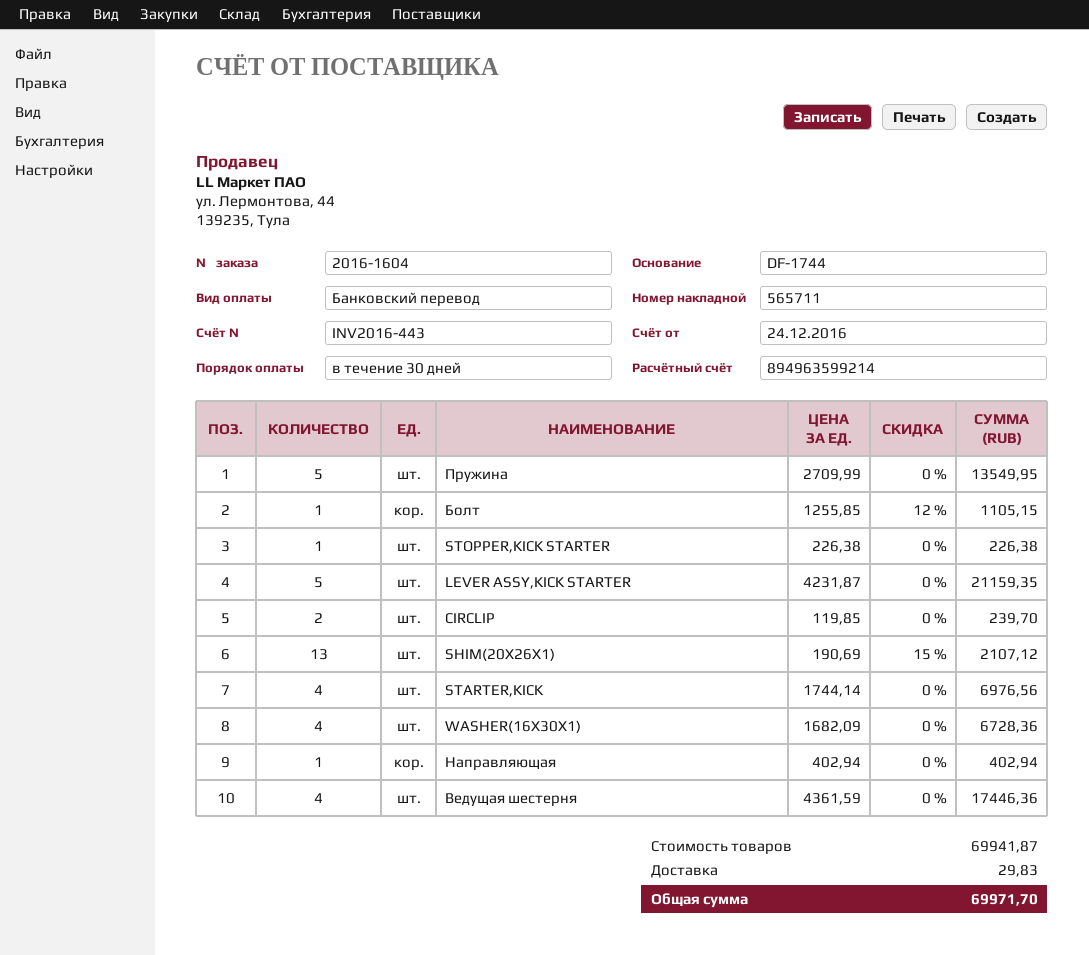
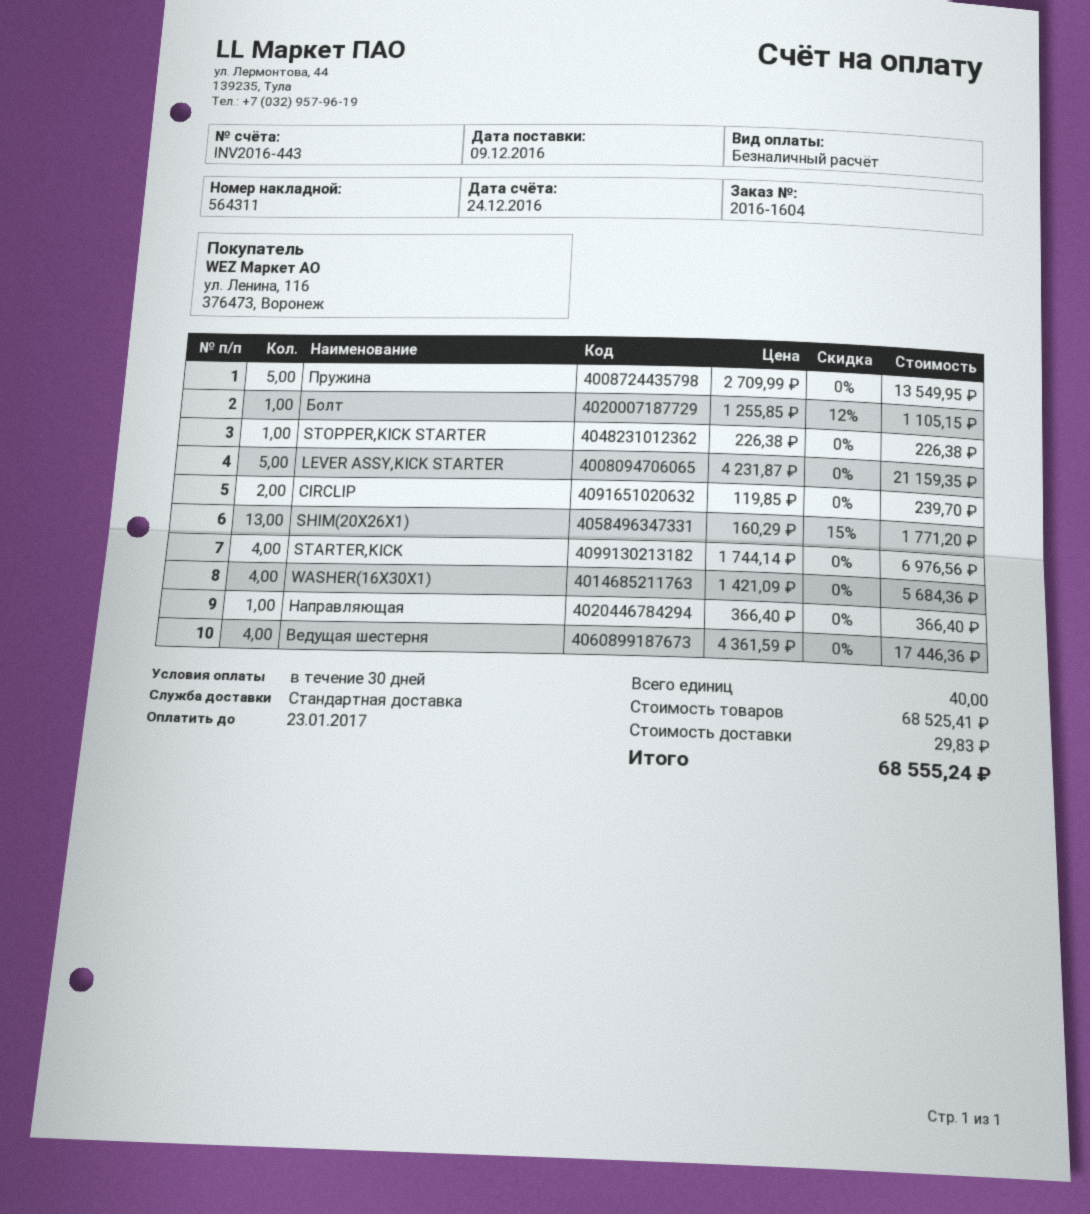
delivery note number: 565711 -> 564311
SHIM(20X26X1): 13 x 190.69 - 15% = 2107.12 -> 13 x 160.29 - 15% = 1771.20
WASHER(16X30X1): 4 x 1682.09 = 6728.36 -> 4 x 1421.09 = 5684.36
Направляющая: 1 x 402.94 = 402.94 -> 1 x 366.40 = 366.40
subtotal: 69941.87 -> 68525.41
total: 69971.70 -> 68555.24

